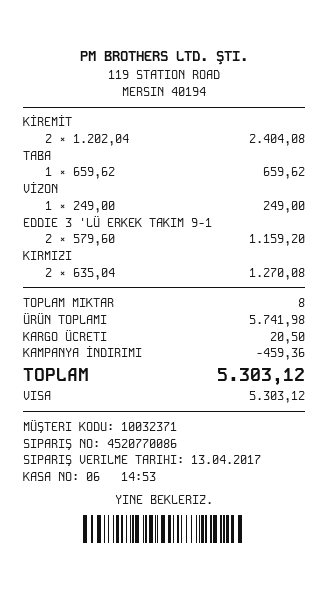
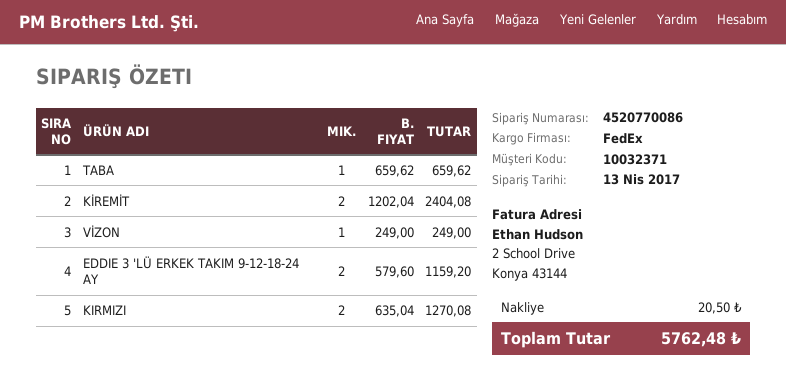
discount: 459.36 -> none
total: 5303.12 -> 5762.48

